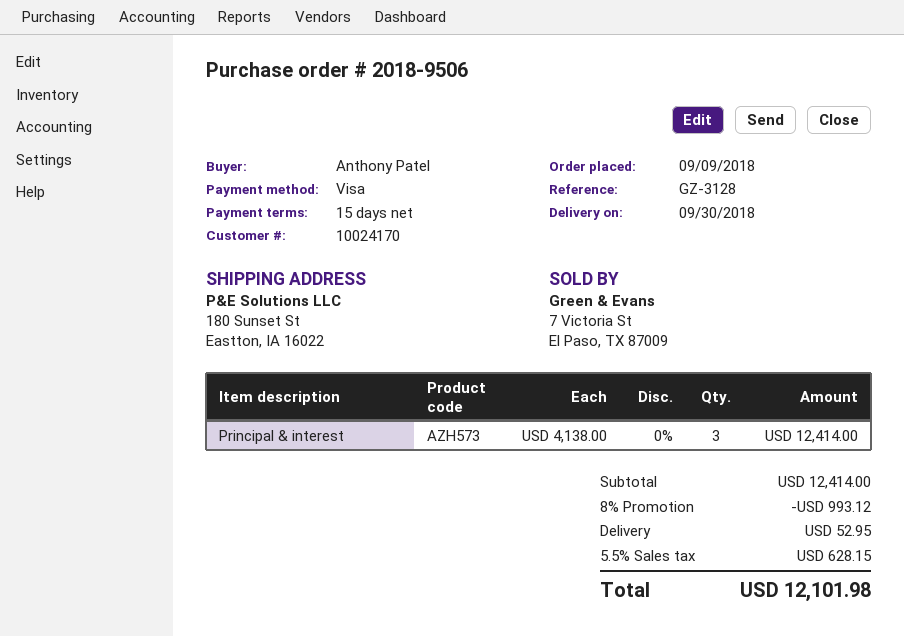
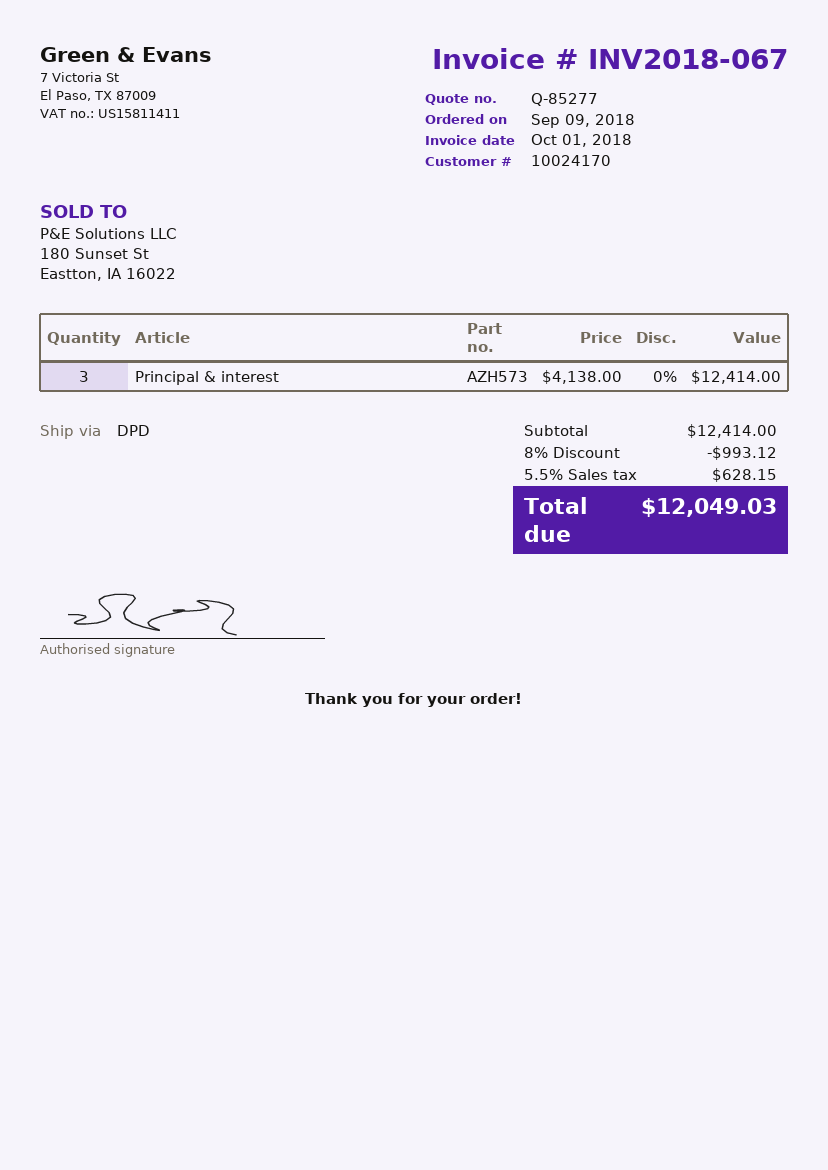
shipping: 52.95 -> none
total: 12101.98 -> 12049.03

